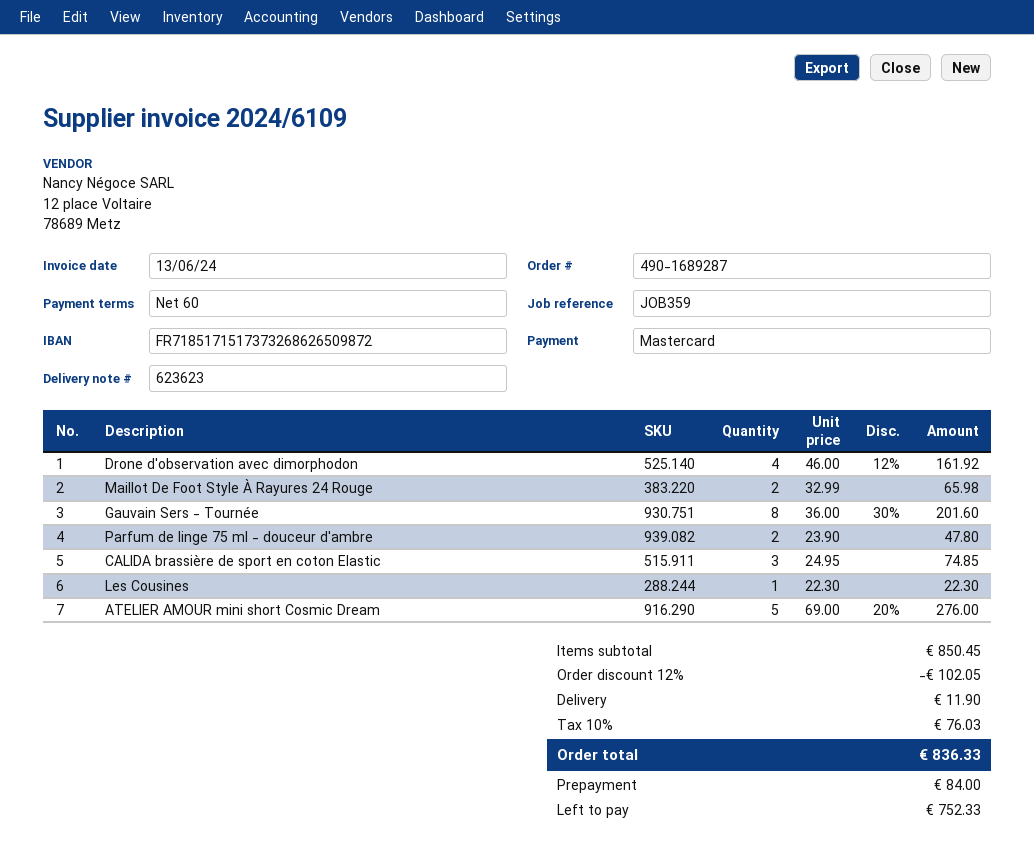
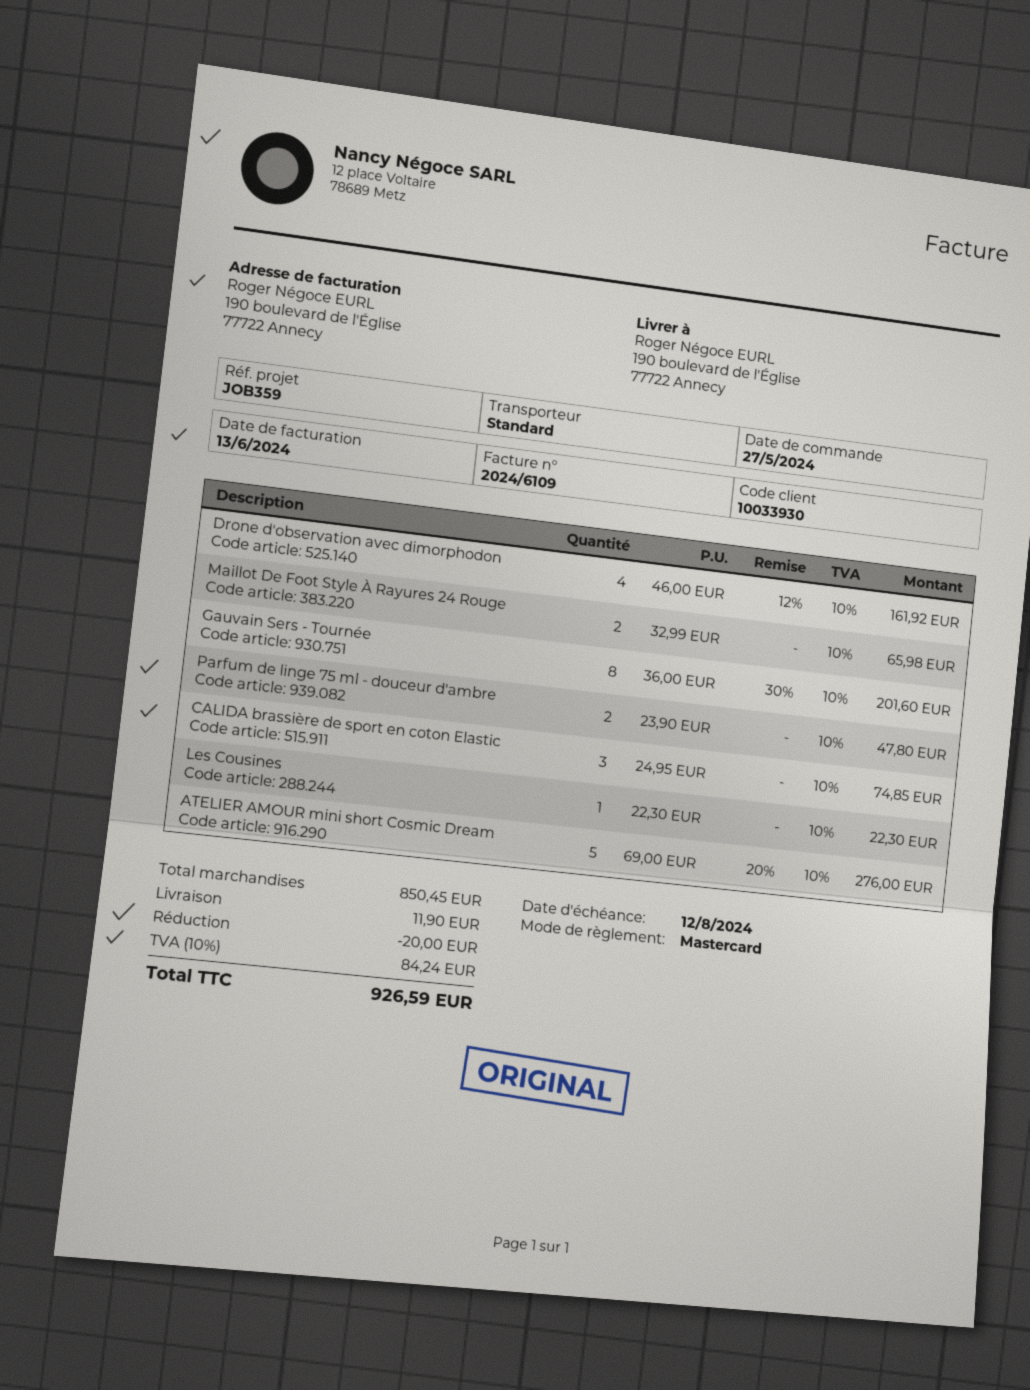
discount: 102.05 -> 20.00
tax: 10% = 76.03 -> 10% = 84.24
total: 836.33 -> 926.59

